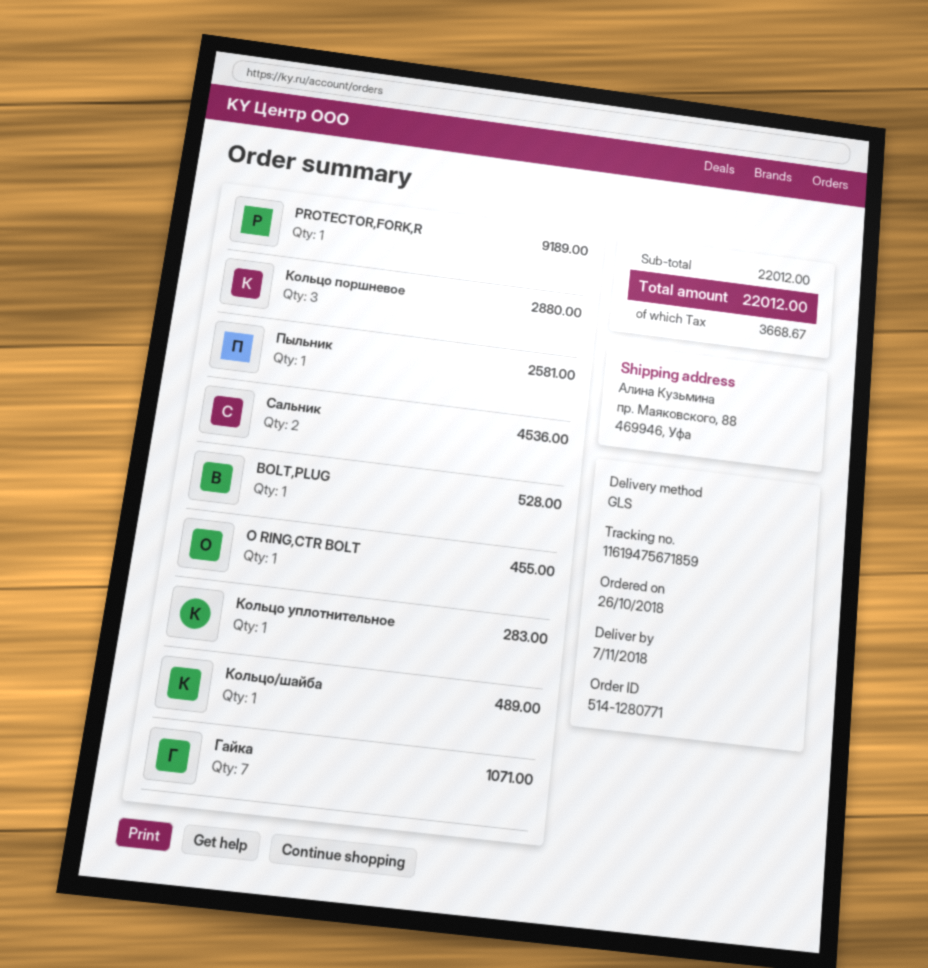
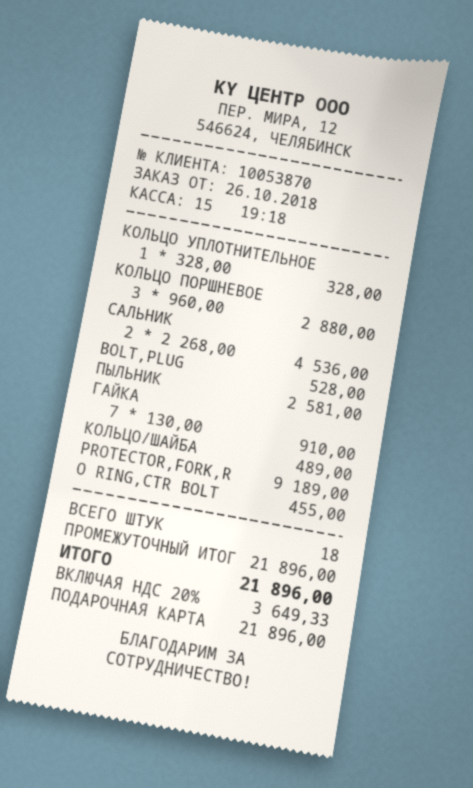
Кольцо уплотнительное: 1 for 283.00 -> 1 for 328.00
Гайка: 7 for 1071.00 -> 7 for 910.00
subtotal: 22012.00 -> 21896.00
tax: 3668.67 -> 3649.33
total: 22012.00 -> 21896.00

